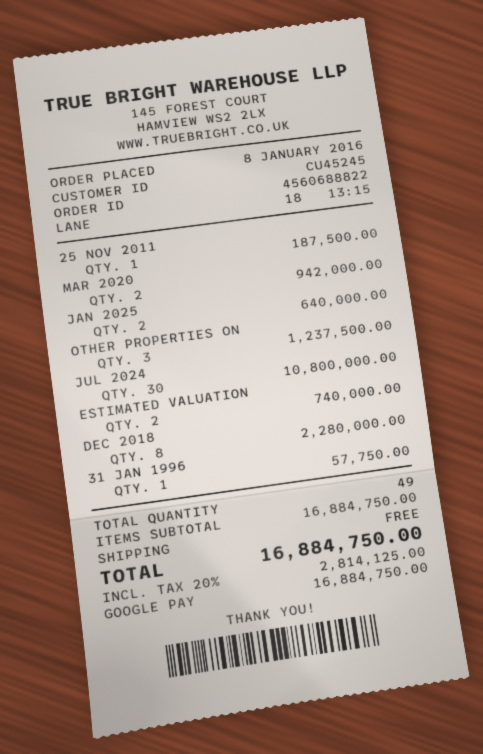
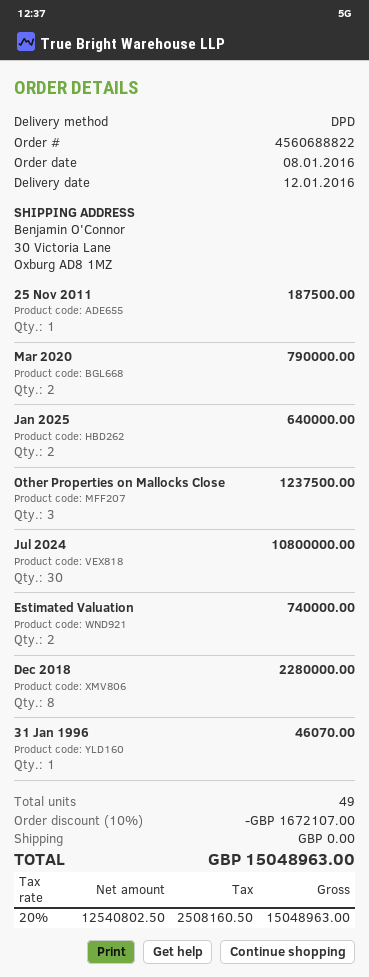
MAR 2020: 2 for 942000.00 -> 2 for 790000.00
31 JAN 1996: 1 for 57750.00 -> 1 for 46070.00
discount: none -> 10% = 1672107.00
tax: 20% = 2814125.00 -> 20% = 2508160.50
total: 16884750.00 -> 15048963.00

